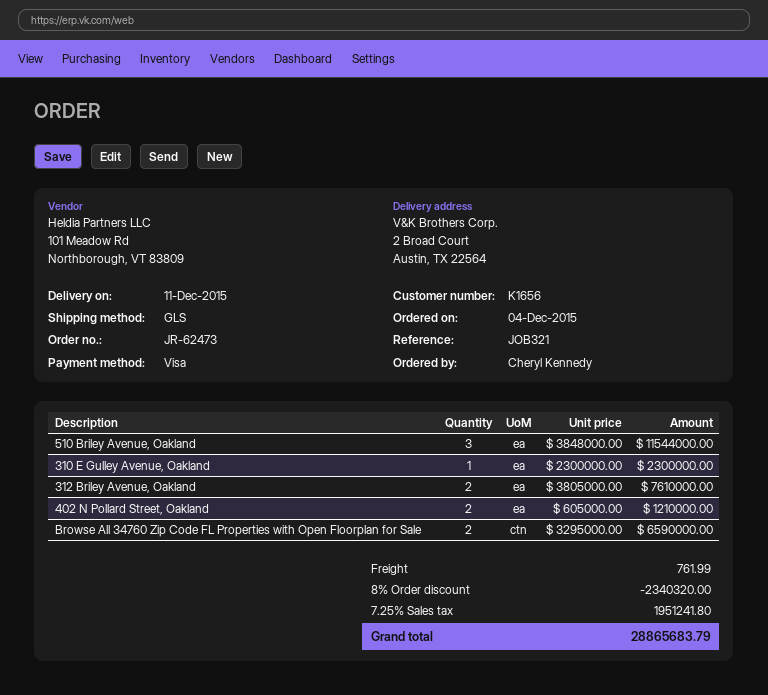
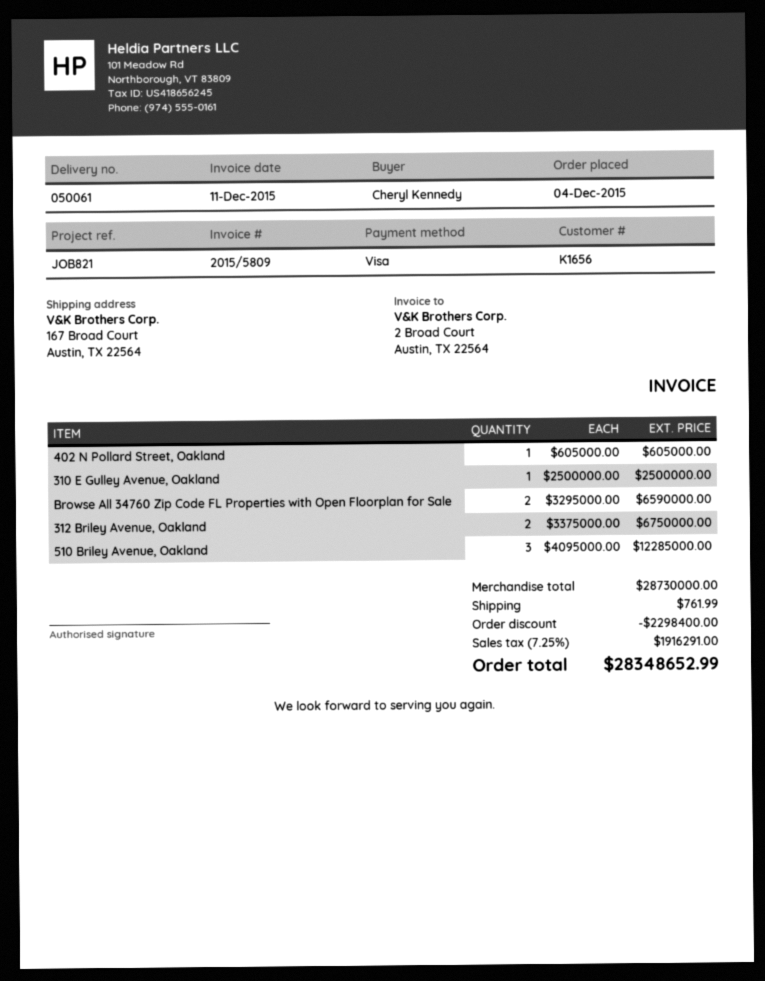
reference: JOB321 -> JOB821
ship to: 2 Broad Court, Austin, TX 22564 -> 167 Broad Court, Austin, TX 22564
510 Briley Avenue, Oakland: 3 x 3848000.00 = 11544000.00 -> 3 x 4095000.00 = 12285000.00
310 E Gulley Avenue, Oakland: 1 x 2300000.00 = 2300000.00 -> 1 x 2500000.00 = 2500000.00
312 Briley Avenue, Oakland: 2 x 3805000.00 = 7610000.00 -> 2 x 3375000.00 = 6750000.00
402 N Pollard Street, Oakland: 2 x 605000.00 = 1210000.00 -> 1 x 605000.00 = 605000.00
discount: 2340320.00 -> 2298400.00
tax: 7.25% = 1951241.80 -> 7.25% = 1916291.00
total: 28865683.79 -> 28348652.99

